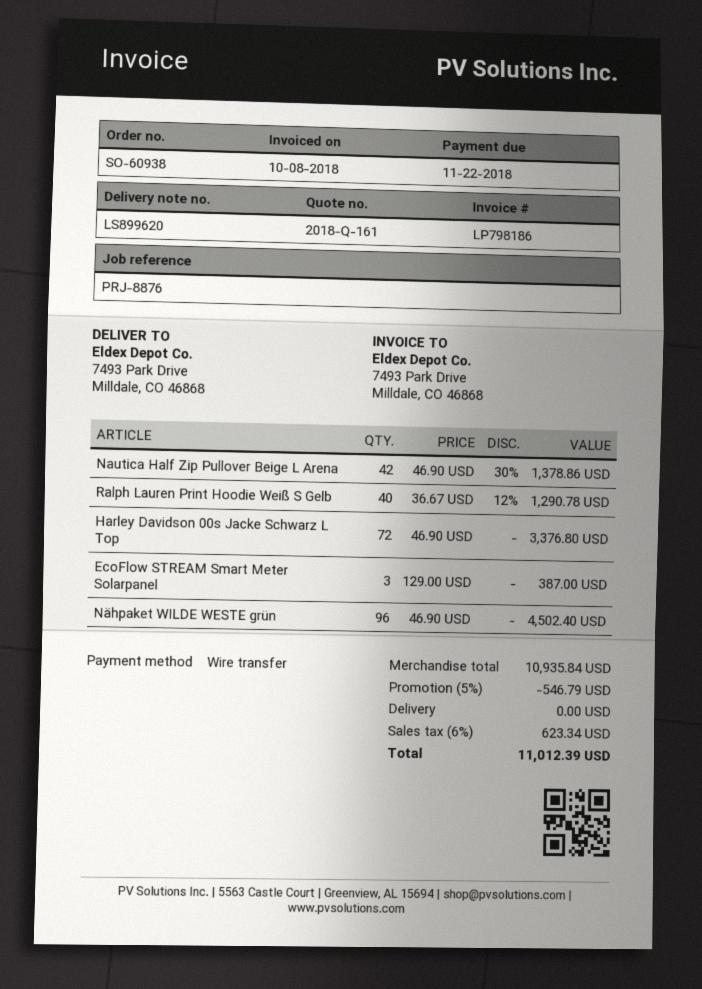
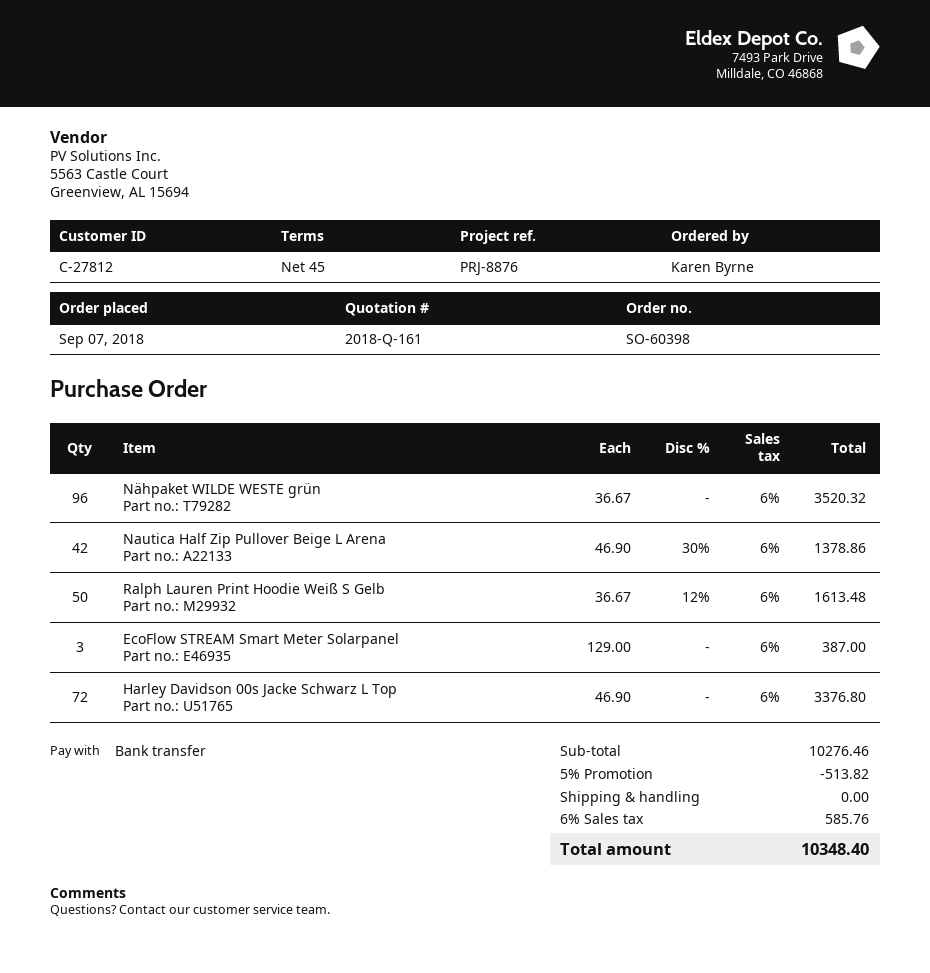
order number: SO-60938 -> SO-60398
Ralph Lauren Print Hoodie Weiß S Gelb: 40 x 36.67 - 12% = 1290.78 -> 50 x 36.67 - 12% = 1613.48
Nähpaket WILDE WESTE grün: 96 x 46.90 = 4502.40 -> 96 x 36.67 = 3520.32
subtotal: 10935.84 -> 10276.46
discount: 5% = 546.79 -> 5% = 513.82
tax: 6% = 623.34 -> 6% = 585.76
total: 11012.39 -> 10348.40

